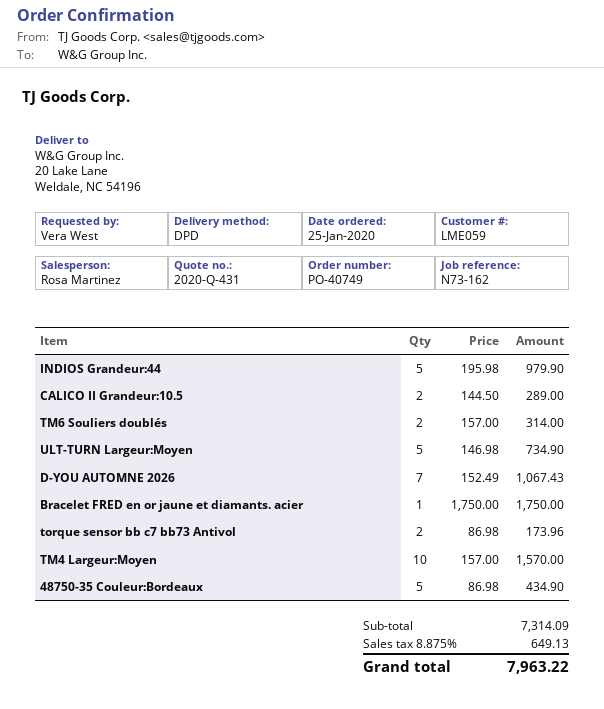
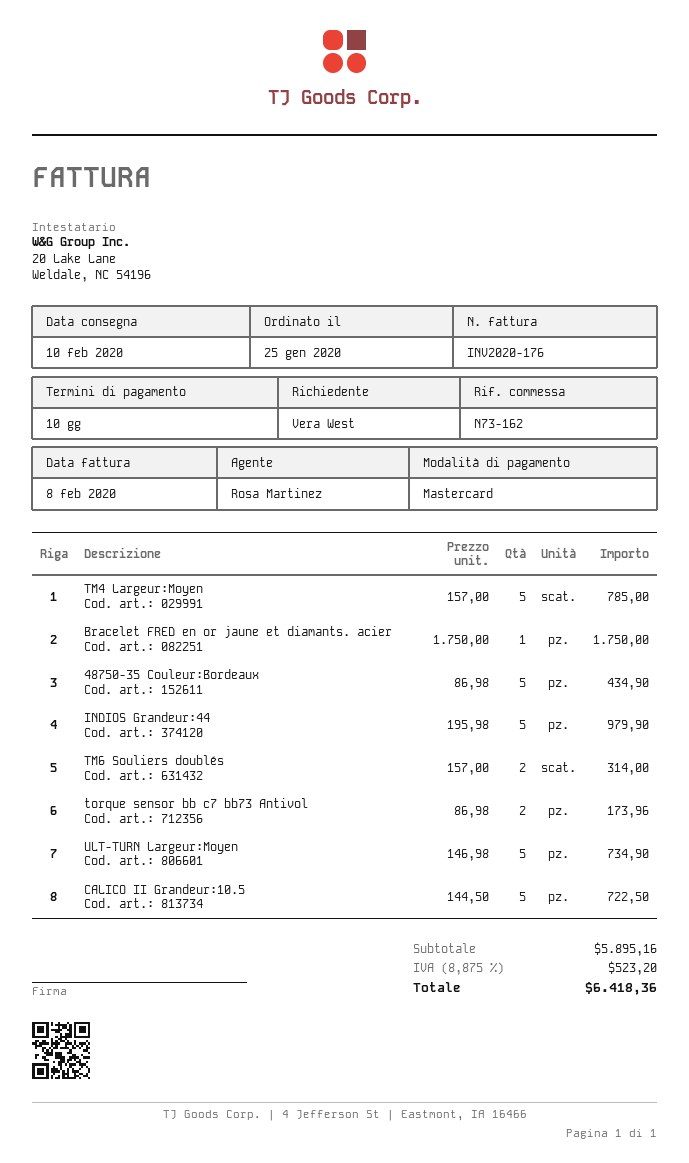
CALICO II Grandeur:10.5: 2 x 144.50 = 289.00 -> 5 x 144.50 = 722.50
D-YOU AUTOMNE 2026: 7 x 152.49 = 1067.43 -> none
TM4 Largeur:Moyen: 10 x 157.00 = 1570.00 -> 5 x 157.00 = 785.00
subtotal: 7314.09 -> 5895.16
tax: 8.875% = 649.13 -> 8.875% = 523.20
total: 7963.22 -> 6418.36

